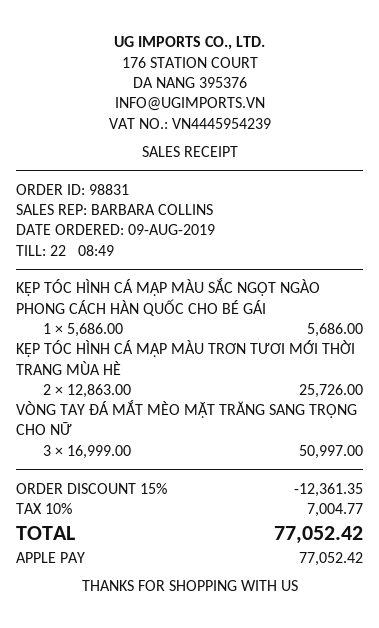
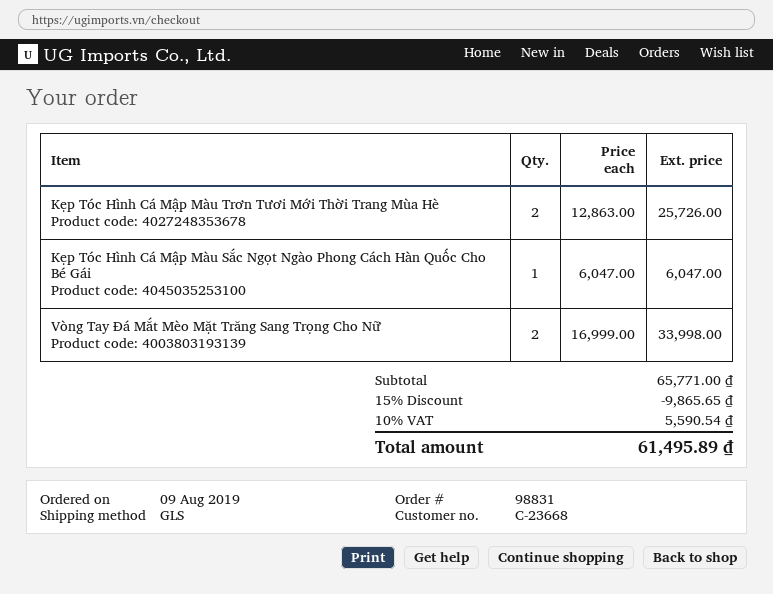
KẸP TÓC HÌNH CÁ MẬP MÀU SẮC NGỌT NGÀO PHONG CÁCH HÀN QUỐC CHO BÉ GÁI: 1 x 5686.00 = 5686.00 -> 1 x 6047.00 = 6047.00
VÒNG TAY ĐÁ MẮT MÈO MẶT TRĂNG SANG TRỌNG CHO NỮ: 3 x 16999.00 = 50997.00 -> 2 x 16999.00 = 33998.00
discount: 15% = 12361.35 -> 15% = 9865.65
tax: 10% = 7004.77 -> 10% = 5590.54
total: 77052.42 -> 61495.89

